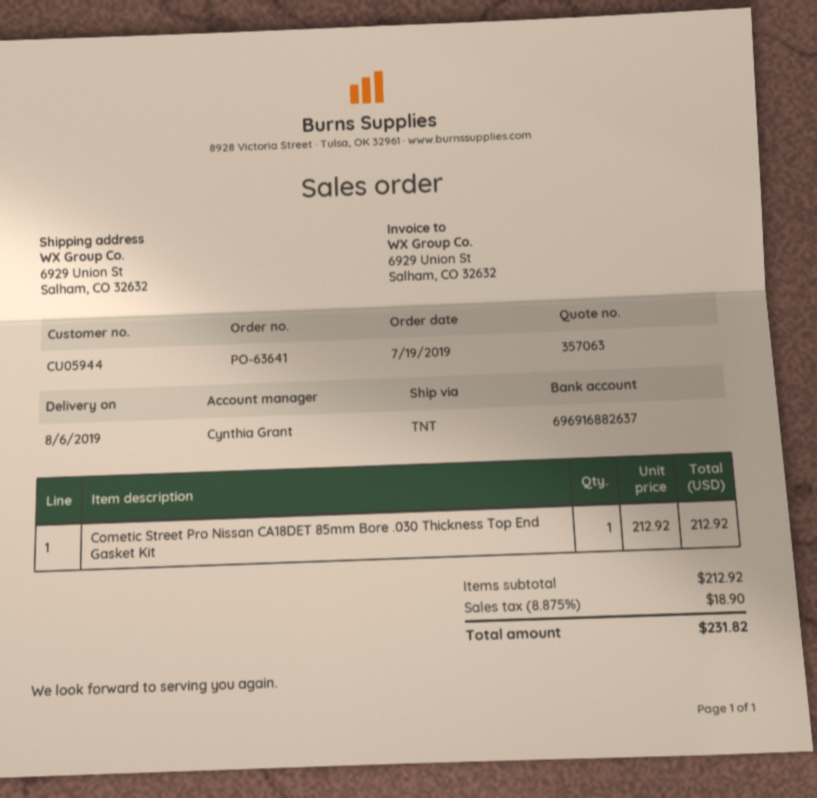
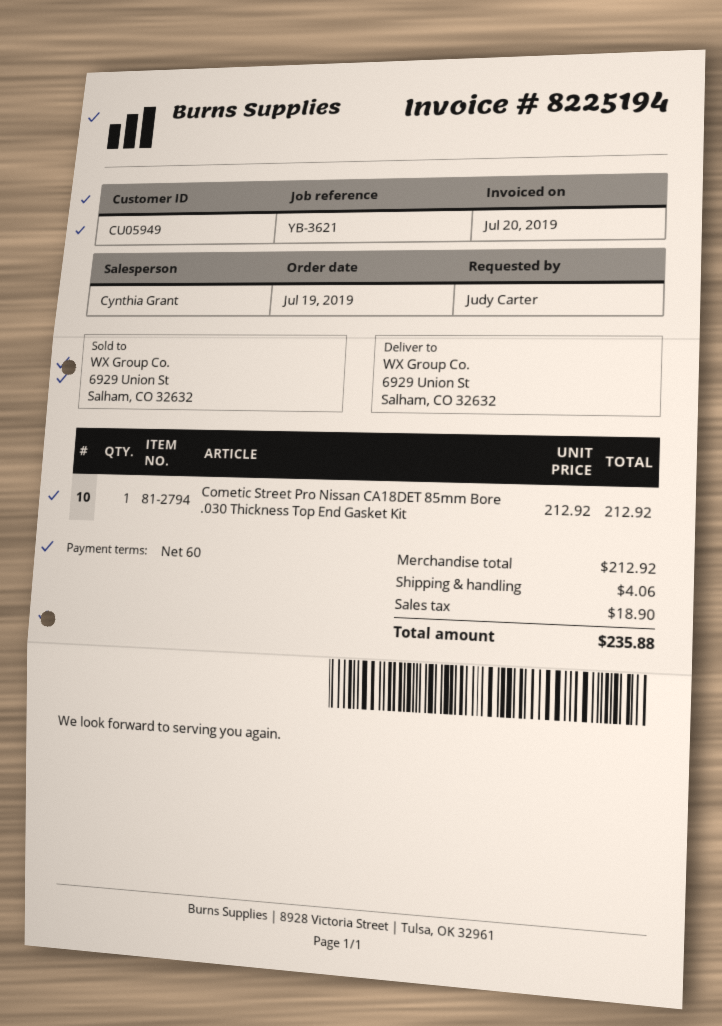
customer number: CU05944 -> CU05949
shipping: none -> 4.06
total: 231.82 -> 235.88

